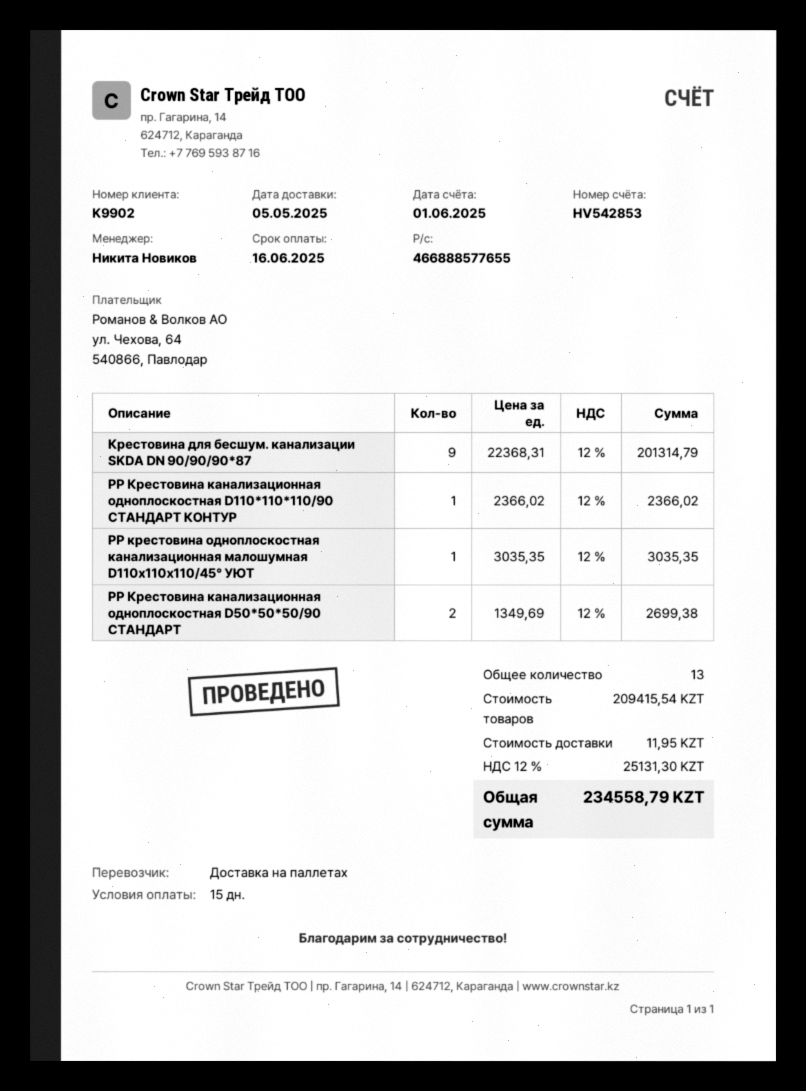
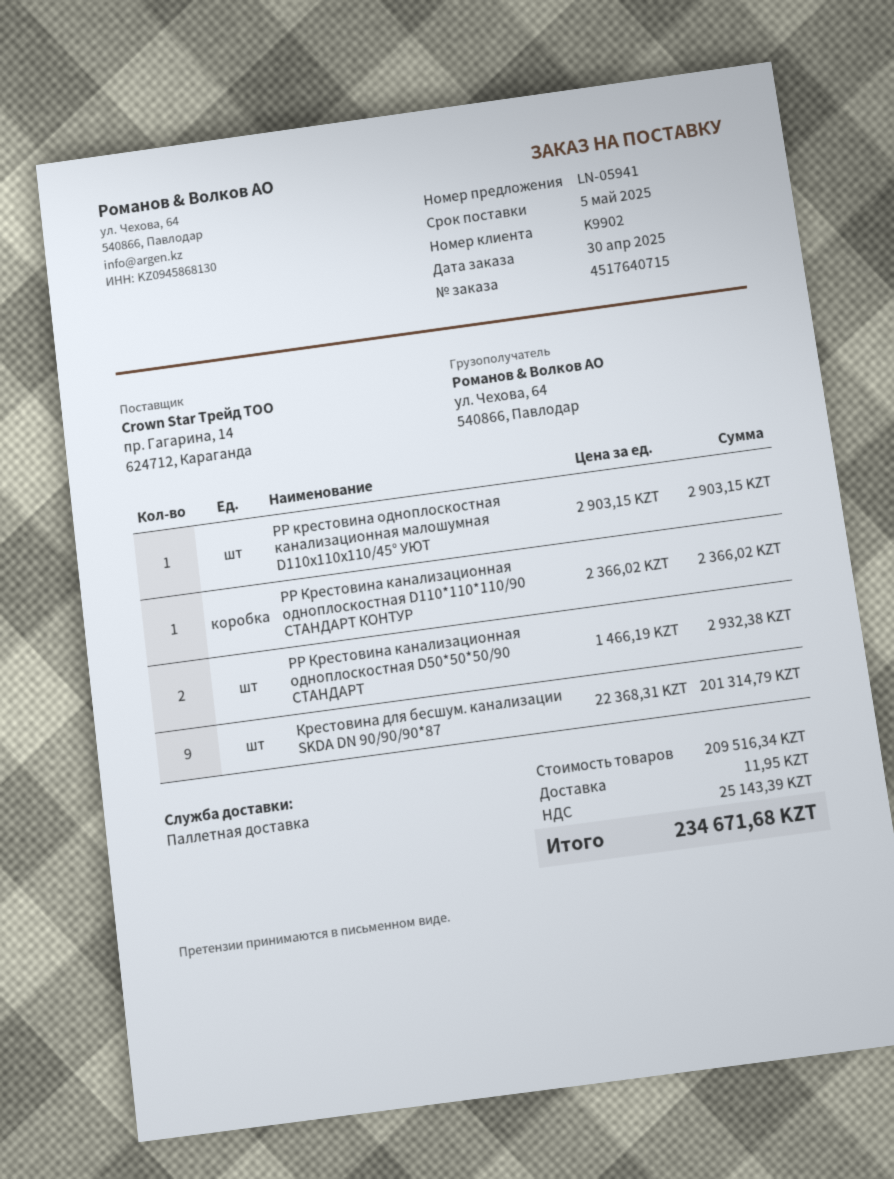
PP крестовина одноплоскостная канализационная малошумная D110х110х110/45° УЮТ: 1 x 3035.35 = 3035.35 -> 1 x 2903.15 = 2903.15
PP Крестовина канализационная одноплоскостная D50*50*50/90 СТАНДАРТ: 2 x 1349.69 = 2699.38 -> 2 x 1466.19 = 2932.38
subtotal: 209415.54 -> 209516.34
tax: 25131.30 -> 25143.39
total: 234558.79 -> 234671.68

